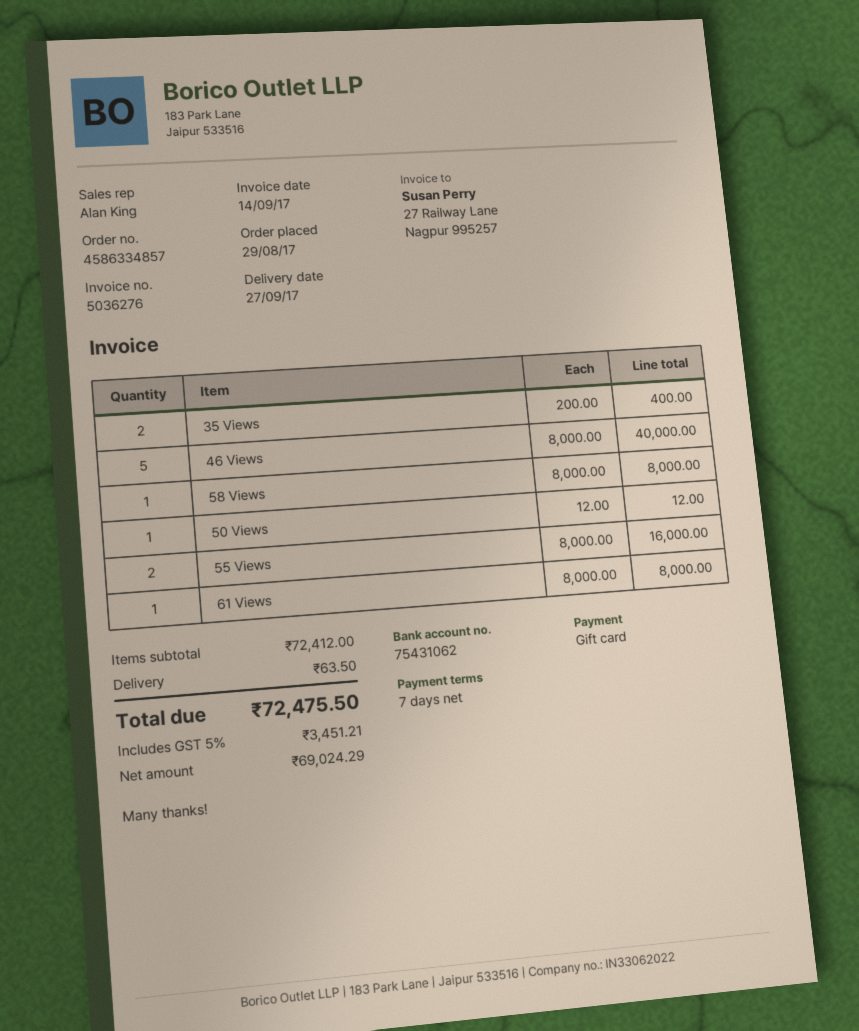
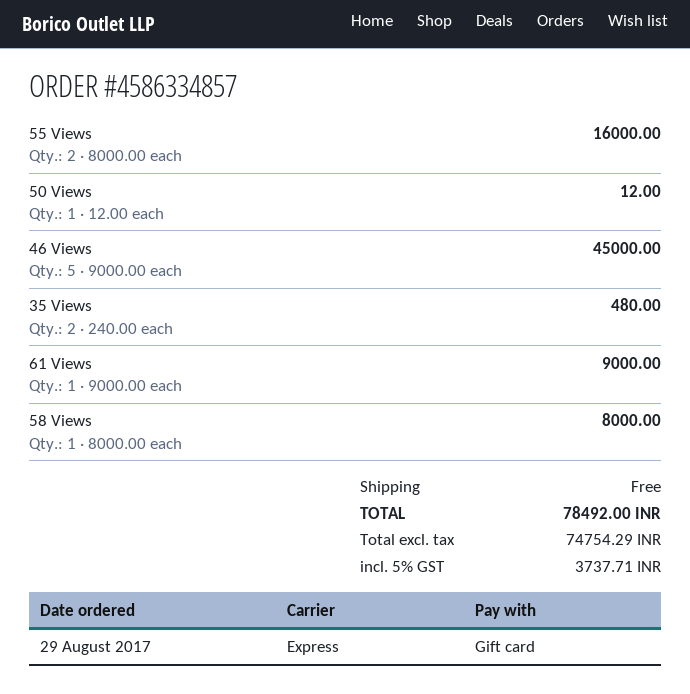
35 Views: 2 x 200.00 = 400.00 -> 2 x 240.00 = 480.00
46 Views: 5 x 8000.00 = 40000.00 -> 5 x 9000.00 = 45000.00
61 Views: 1 x 8000.00 = 8000.00 -> 1 x 9000.00 = 9000.00
shipping: 63.50 -> 0.00
net: 69024.29 -> 74754.29
tax: 5% = 3451.21 -> 5% = 3737.71
total: 72475.50 -> 78492.00

